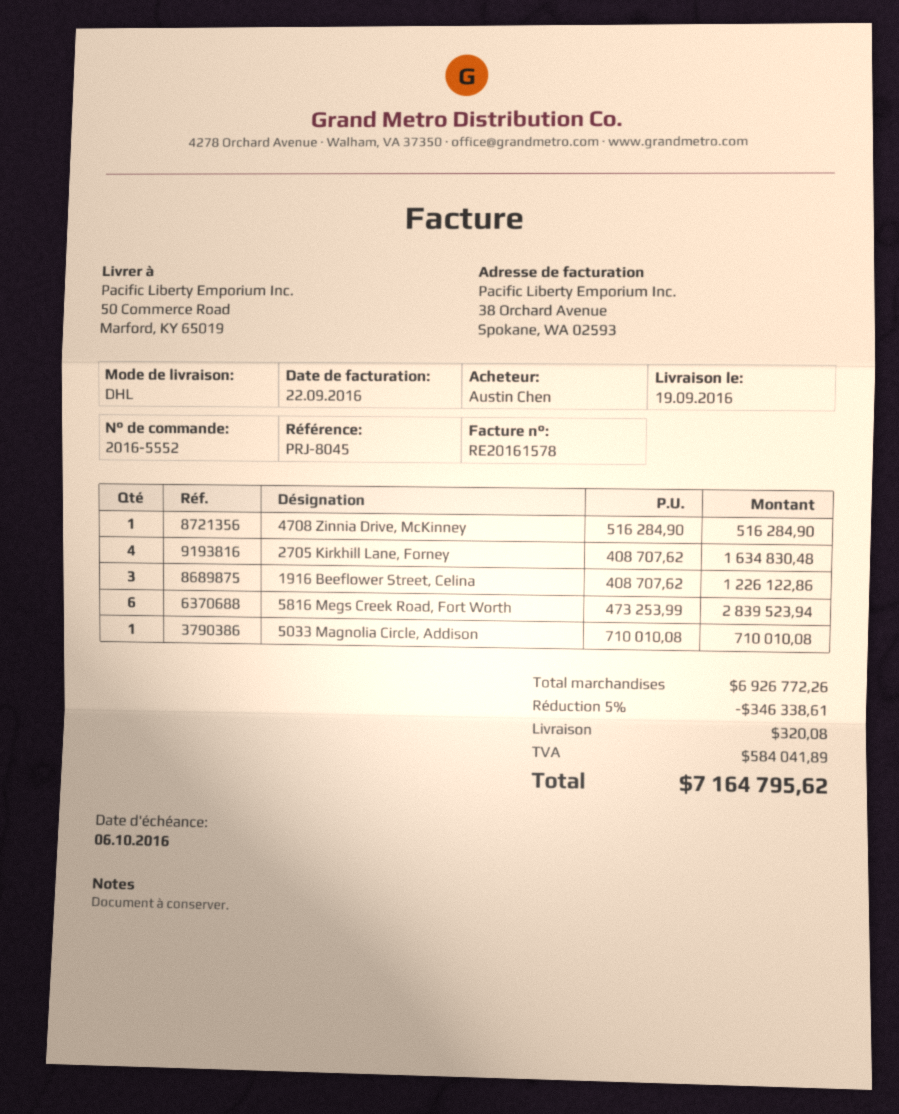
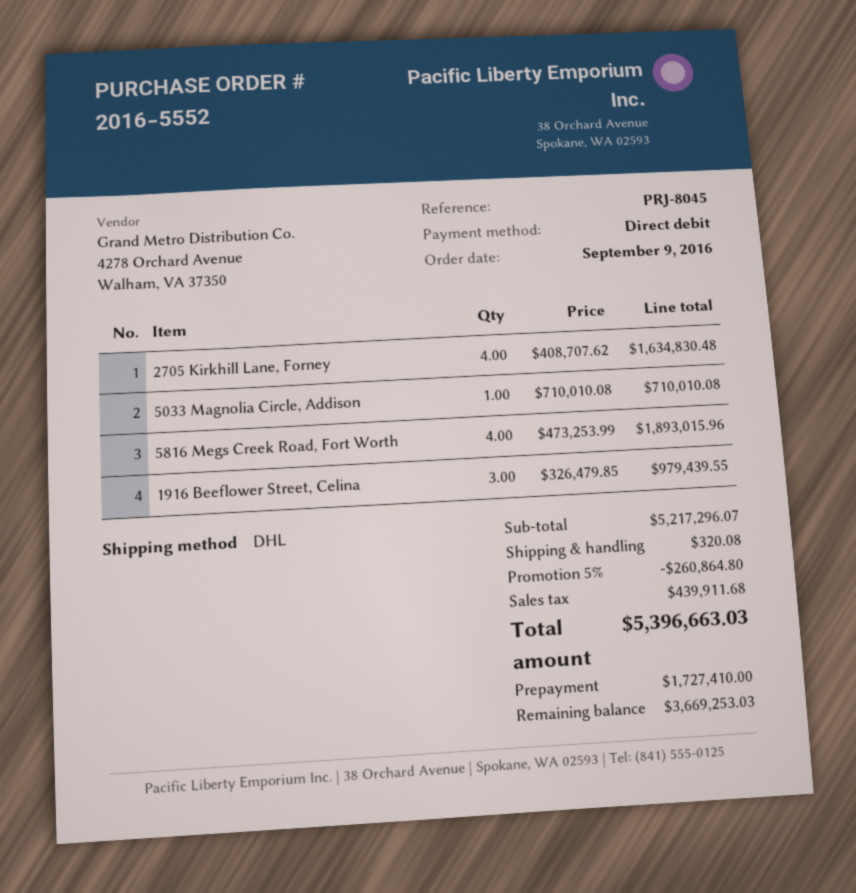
4708 Zinnia Drive, McKinney: 1 x 516284.90 = 516284.90 -> none
1916 Beeflower Street, Celina: 3 x 408707.62 = 1226122.86 -> 3 x 326479.85 = 979439.55
5816 Megs Creek Road, Fort Worth: 6 x 473253.99 = 2839523.94 -> 4 x 473253.99 = 1893015.96
subtotal: 6926772.26 -> 5217296.07
discount: 5% = 346338.61 -> 5% = 260864.80
tax: 584041.89 -> 439911.68
total: 7164795.62 -> 5396663.03

